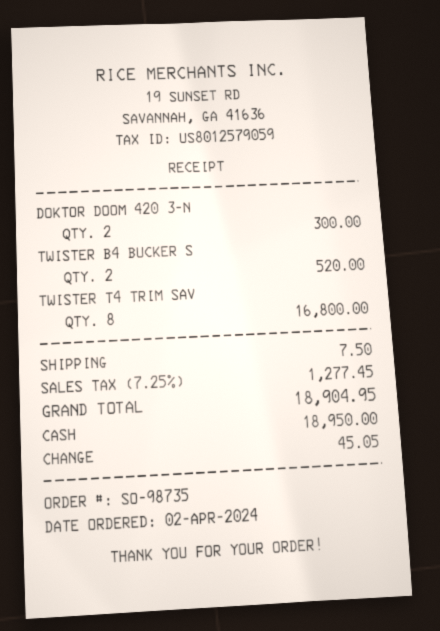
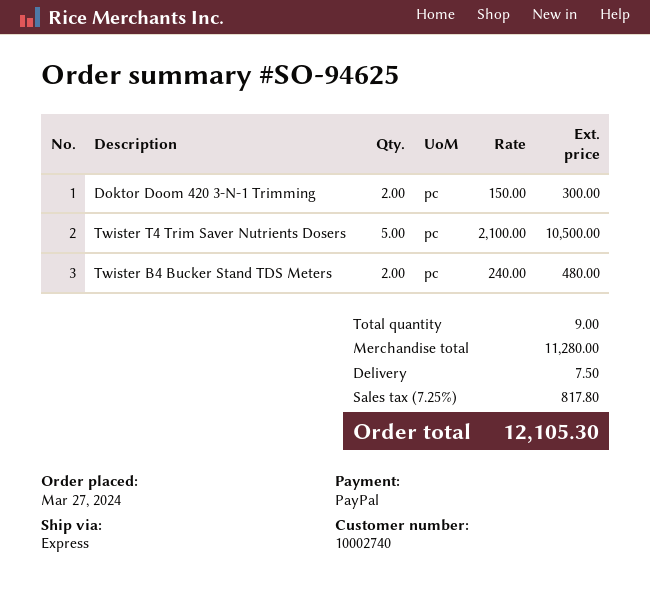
order number: SO-98735 -> SO-94625
order date: 2024-04-02 -> 2024-03-27
payment method: cash -> PayPal
TWISTER B4 BUCKER S: 2 for 520.00 -> 2 for 480.00
TWISTER T4 TRIM SAV: 8 for 16800.00 -> 5 for 10500.00
tax: 7.25% = 1277.45 -> 7.25% = 817.80
total: 18904.95 -> 12105.30

